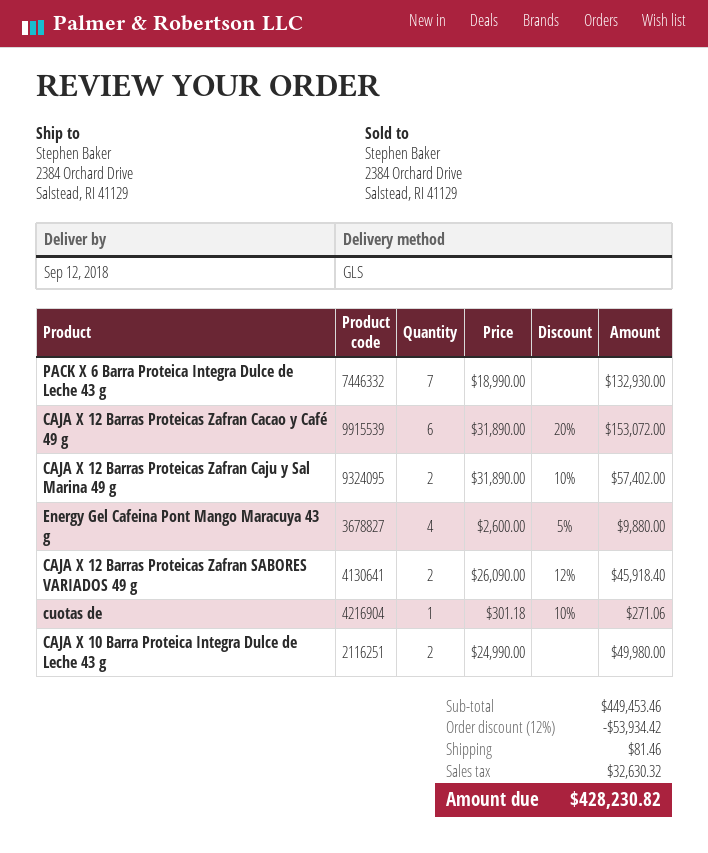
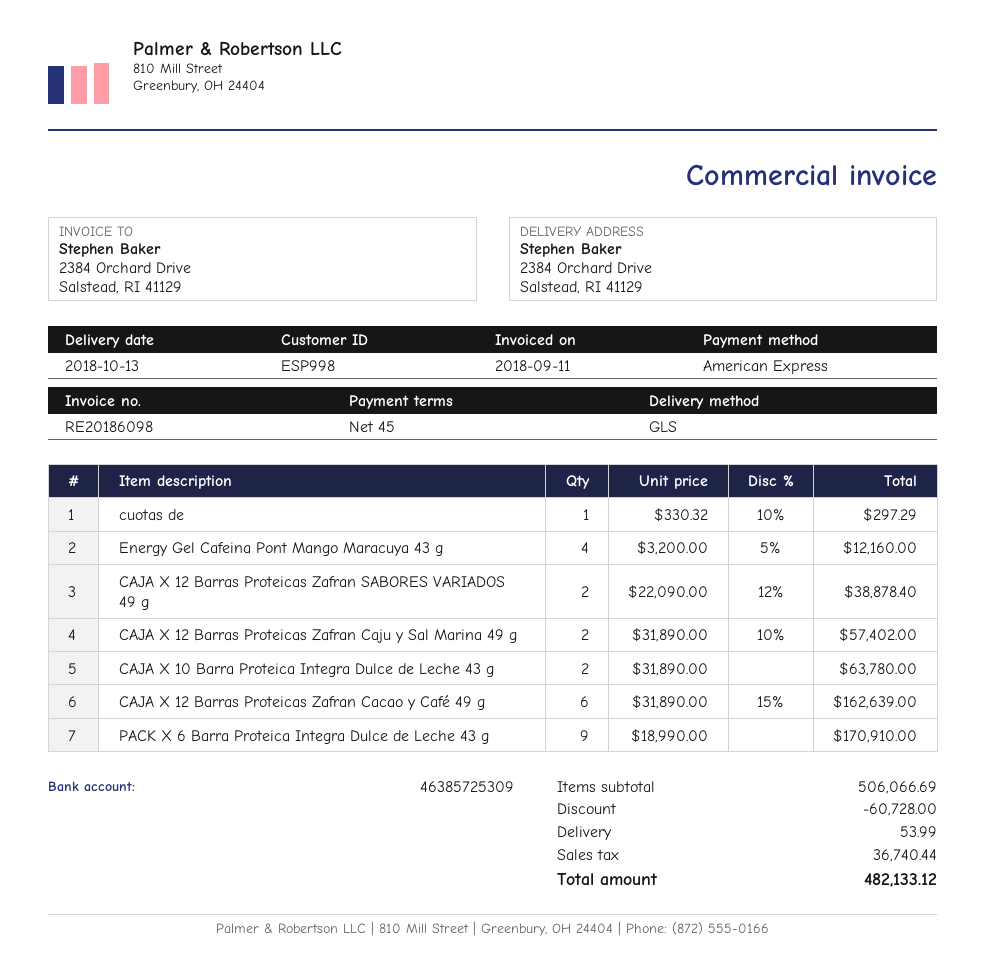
delivery date: 2018-09-12 -> 2018-10-13
PACK X 6 Barra Proteica Integra Dulce de Leche 43 g: 7 x 18990.00 = 132930.00 -> 9 x 18990.00 = 170910.00
CAJA X 12 Barras Proteicas Zafran Cacao y Café 49 g: 6 x 31890.00 - 20% = 153072.00 -> 6 x 31890.00 - 15% = 162639.00
Energy Gel Cafeina Pont Mango Maracuya 43 g: 4 x 2600.00 - 5% = 9880.00 -> 4 x 3200.00 - 5% = 12160.00
CAJA X 12 Barras Proteicas Zafran SABORES VARIADOS 49 g: 2 x 26090.00 - 12% = 45918.40 -> 2 x 22090.00 - 12% = 38878.40
cuotas de: 1 x 301.18 - 10% = 271.06 -> 1 x 330.32 - 10% = 297.29
CAJA X 10 Barra Proteica Integra Dulce de Leche 43 g: 2 x 24990.00 = 49980.00 -> 2 x 31890.00 = 63780.00
subtotal: 449453.46 -> 506066.69
discount: 53934.42 -> 60728.00
shipping: 81.46 -> 53.99
tax: 32630.32 -> 36740.44
total: 428230.82 -> 482133.12

